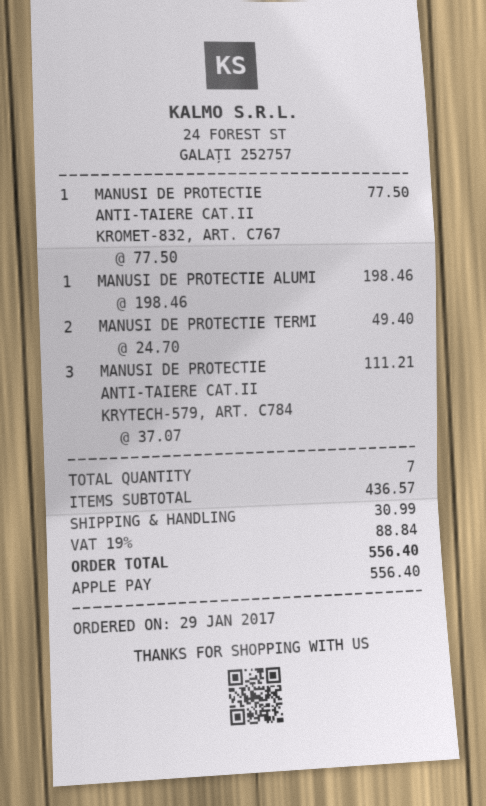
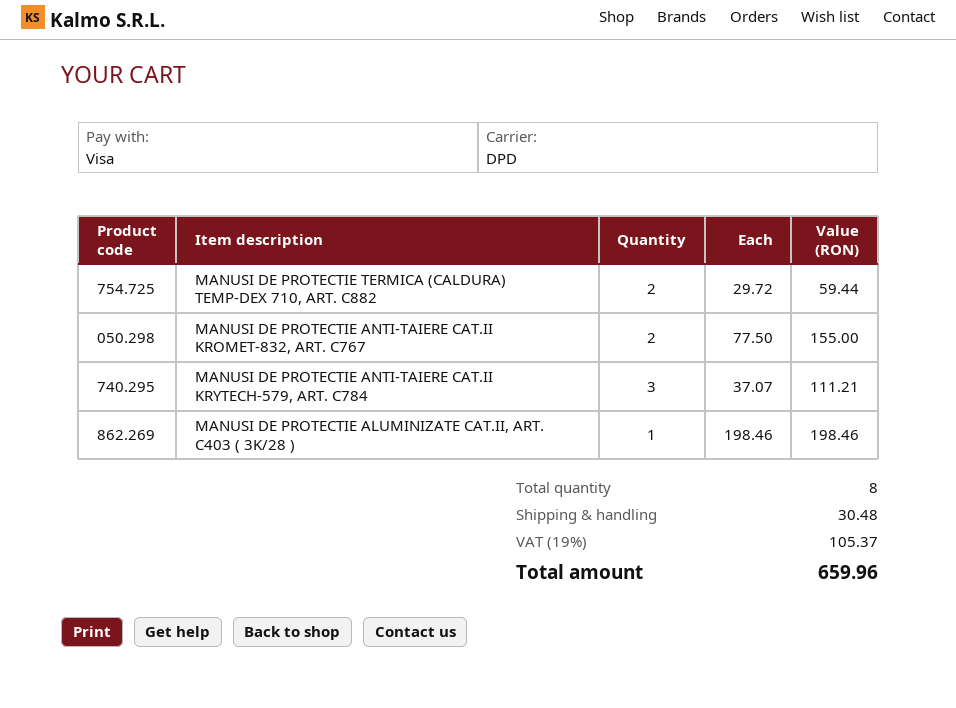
payment method: Apple Pay -> Visa
MANUSI DE PROTECTIE ANTI-TAIERE CAT.II KROMET-832, ART. C767: 1 x 77.50 = 77.50 -> 2 x 77.50 = 155.00
MANUSI DE PROTECTIE TERMI: 2 x 24.70 = 49.40 -> 2 x 29.72 = 59.44
total quantity: 7 -> 8
shipping: 30.99 -> 30.48
tax: 19% = 88.84 -> 19% = 105.37
total: 556.40 -> 659.96

